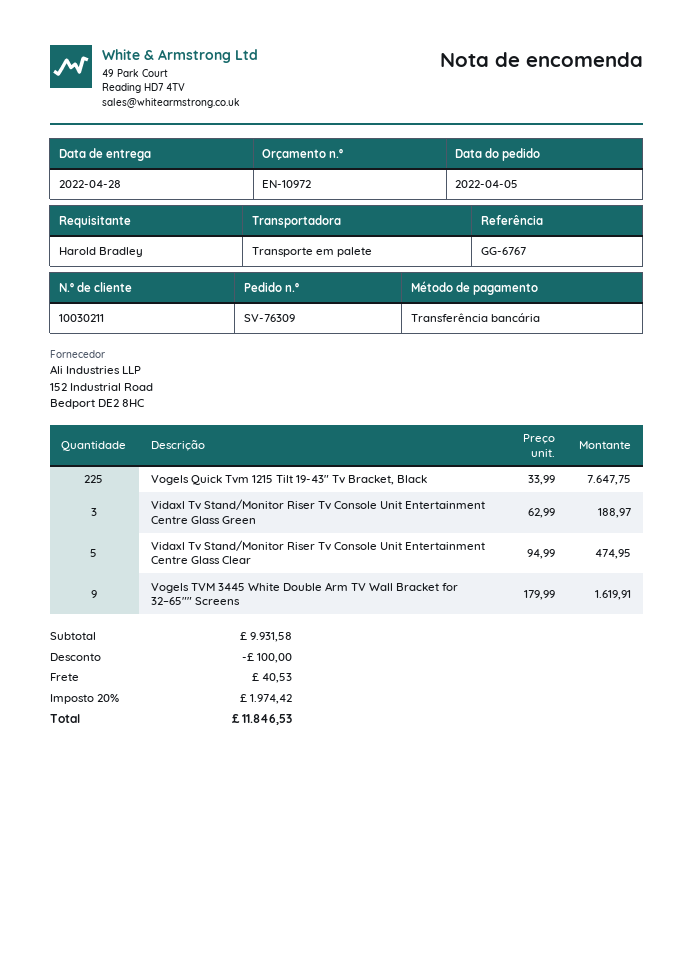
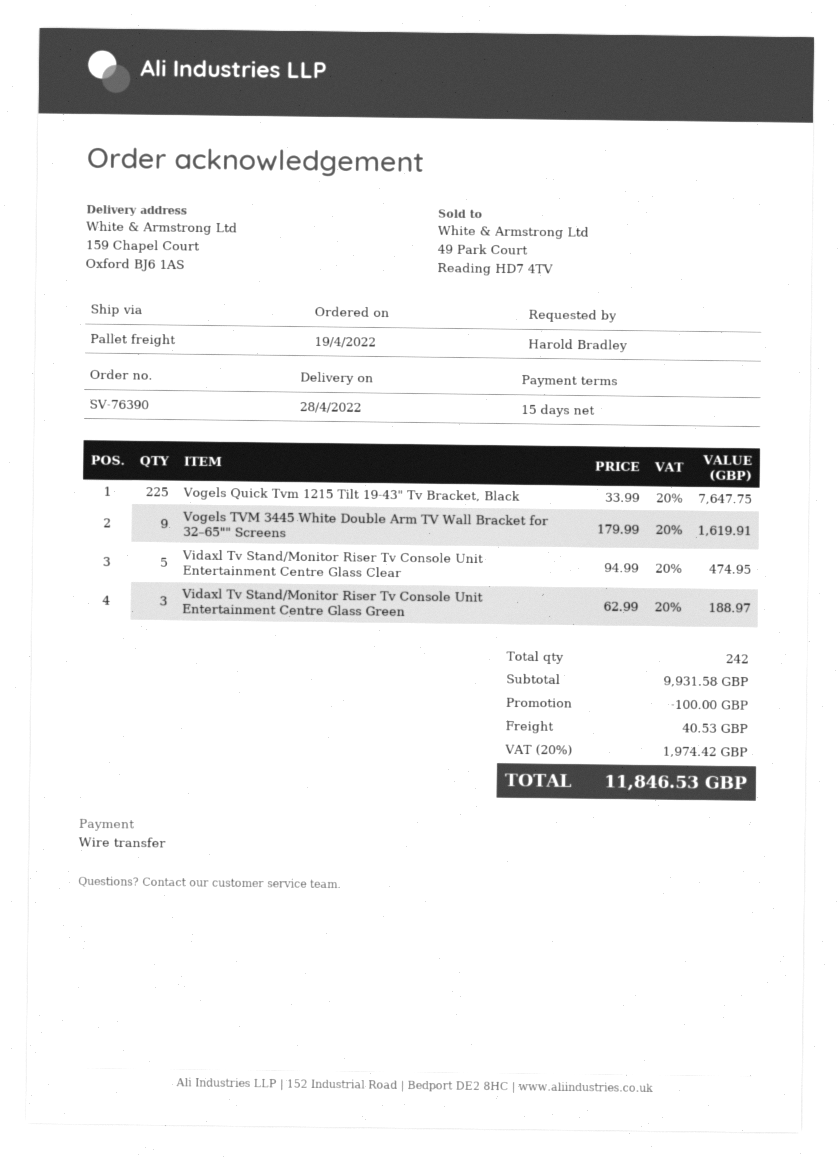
order number: SV-76309 -> SV-76390
order date: 2022-04-05 -> 2022-04-19

